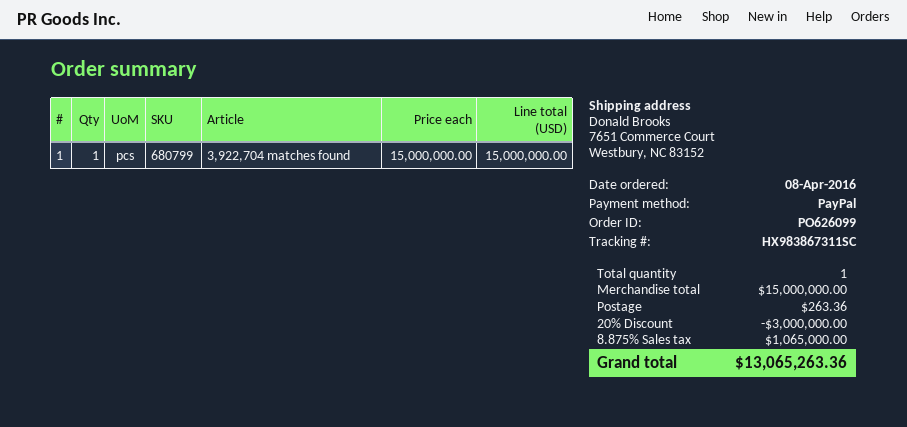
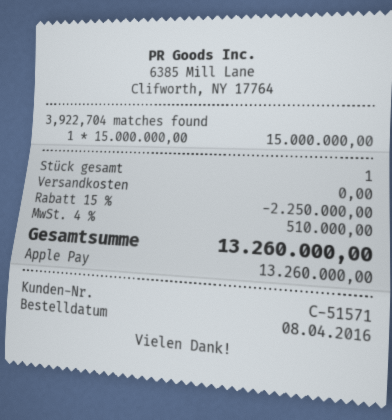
payment method: PayPal -> Apple Pay
discount: 20% = 3000000.00 -> 15% = 2250000.00
shipping: 263.36 -> 0.00
tax: 8.875% = 1065000.00 -> 4% = 510000.00
total: 13065263.36 -> 13260000.00

